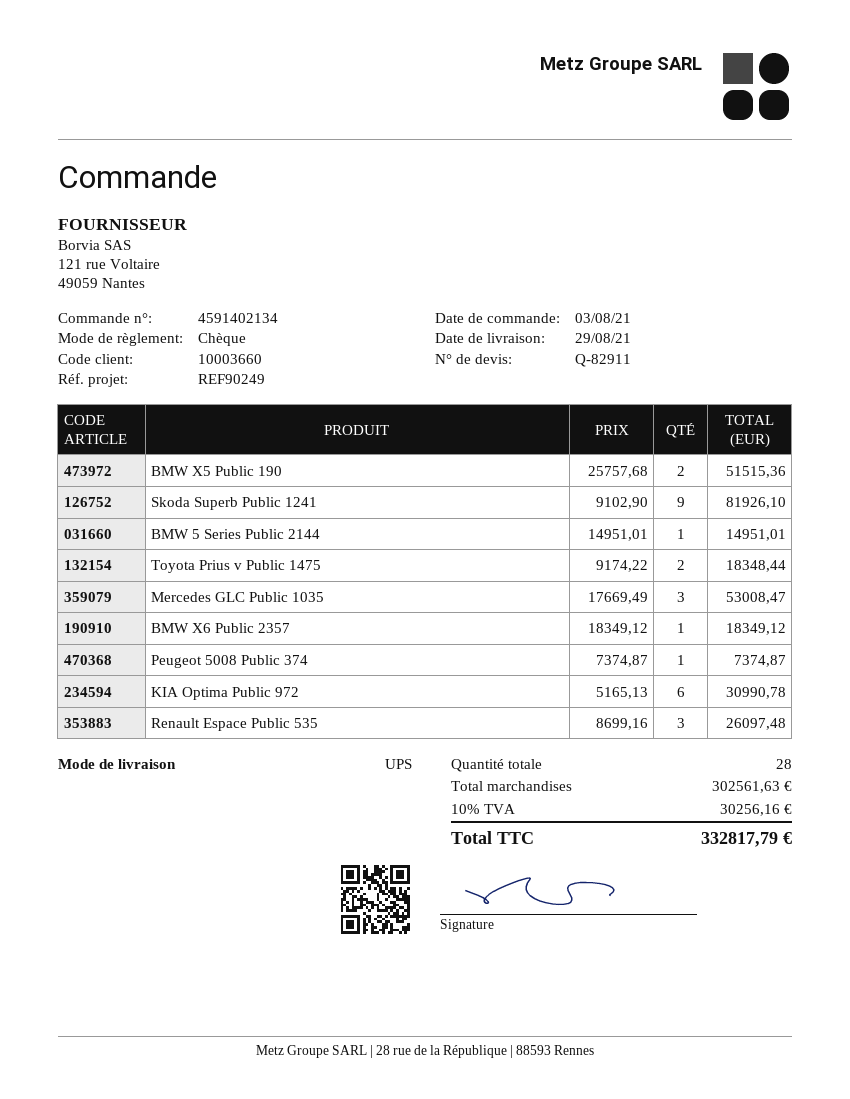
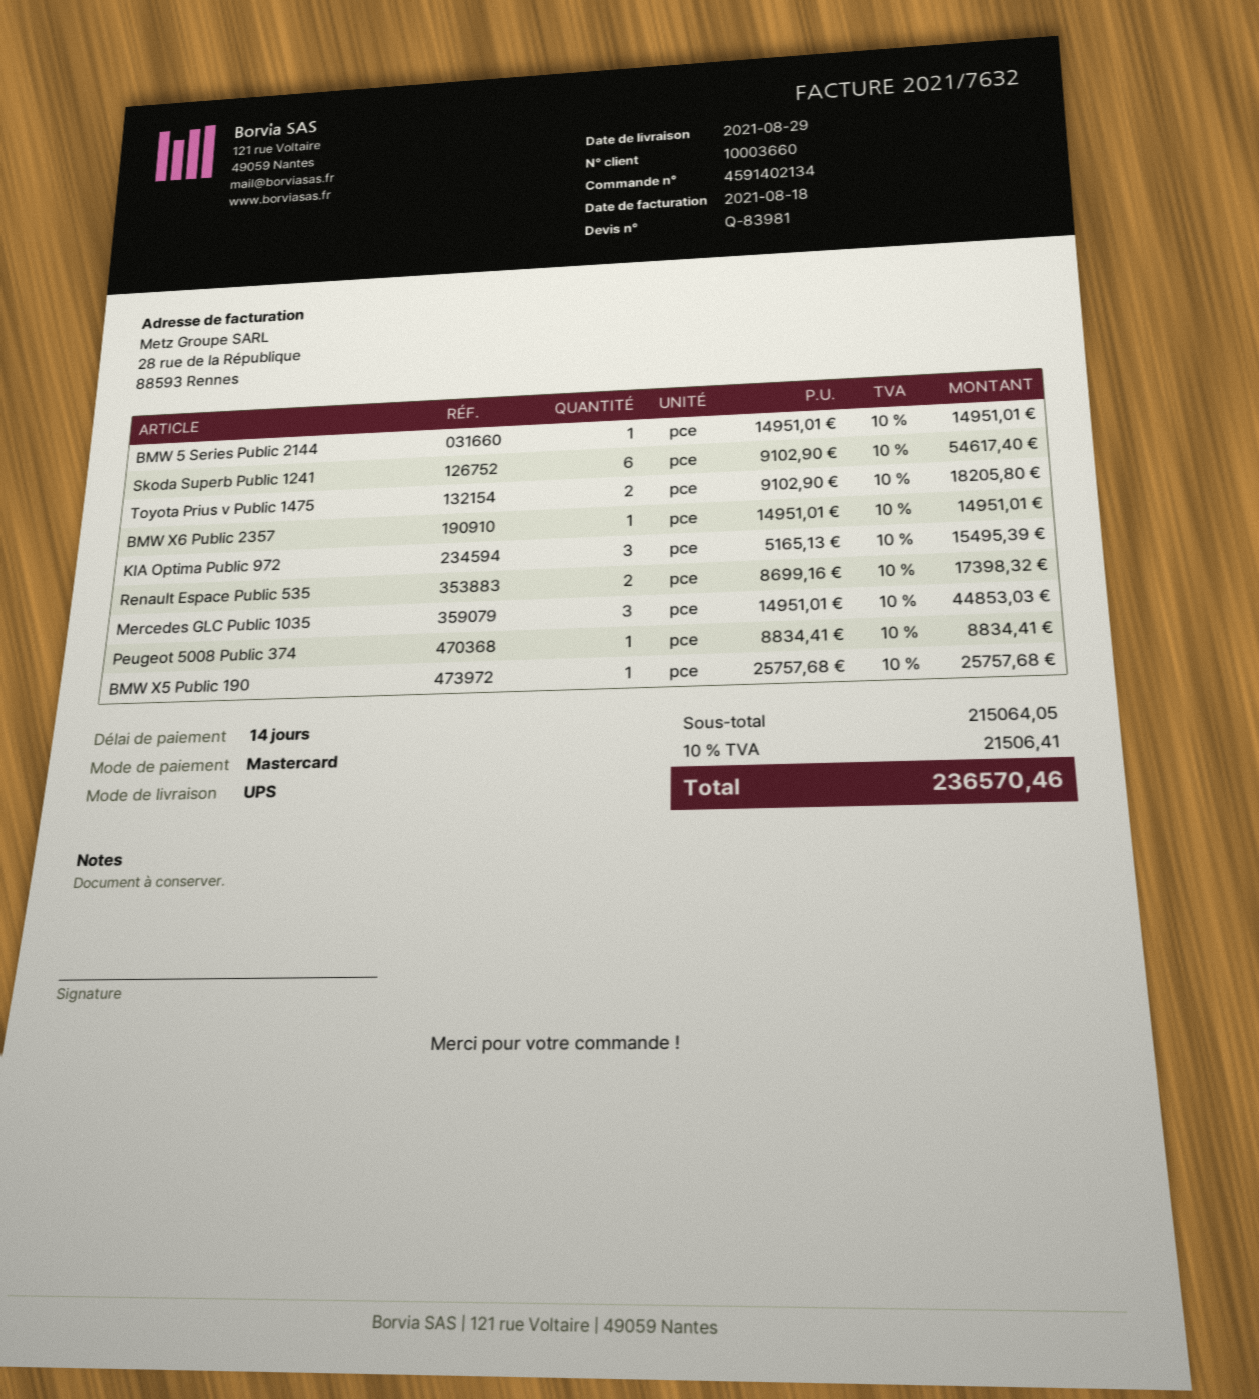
quote number: Q-82911 -> Q-83981
payment method: cheque -> Mastercard
BMW X5 Public 190: 2 x 25757.68 = 51515.36 -> 1 x 25757.68 = 25757.68
Skoda Superb Public 1241: 9 x 9102.90 = 81926.10 -> 6 x 9102.90 = 54617.40
Toyota Prius v Public 1475: 2 x 9174.22 = 18348.44 -> 2 x 9102.90 = 18205.80
Mercedes GLC Public 1035: 3 x 17669.49 = 53008.47 -> 3 x 14951.01 = 44853.03
BMW X6 Public 2357: 1 x 18349.12 = 18349.12 -> 1 x 14951.01 = 14951.01
Peugeot 5008 Public 374: 1 x 7374.87 = 7374.87 -> 1 x 8834.41 = 8834.41
KIA Optima Public 972: 6 x 5165.13 = 30990.78 -> 3 x 5165.13 = 15495.39
Renault Espace Public 535: 3 x 8699.16 = 26097.48 -> 2 x 8699.16 = 17398.32
subtotal: 302561.63 -> 215064.05
tax: 10% = 30256.16 -> 10% = 21506.41
total: 332817.79 -> 236570.46

